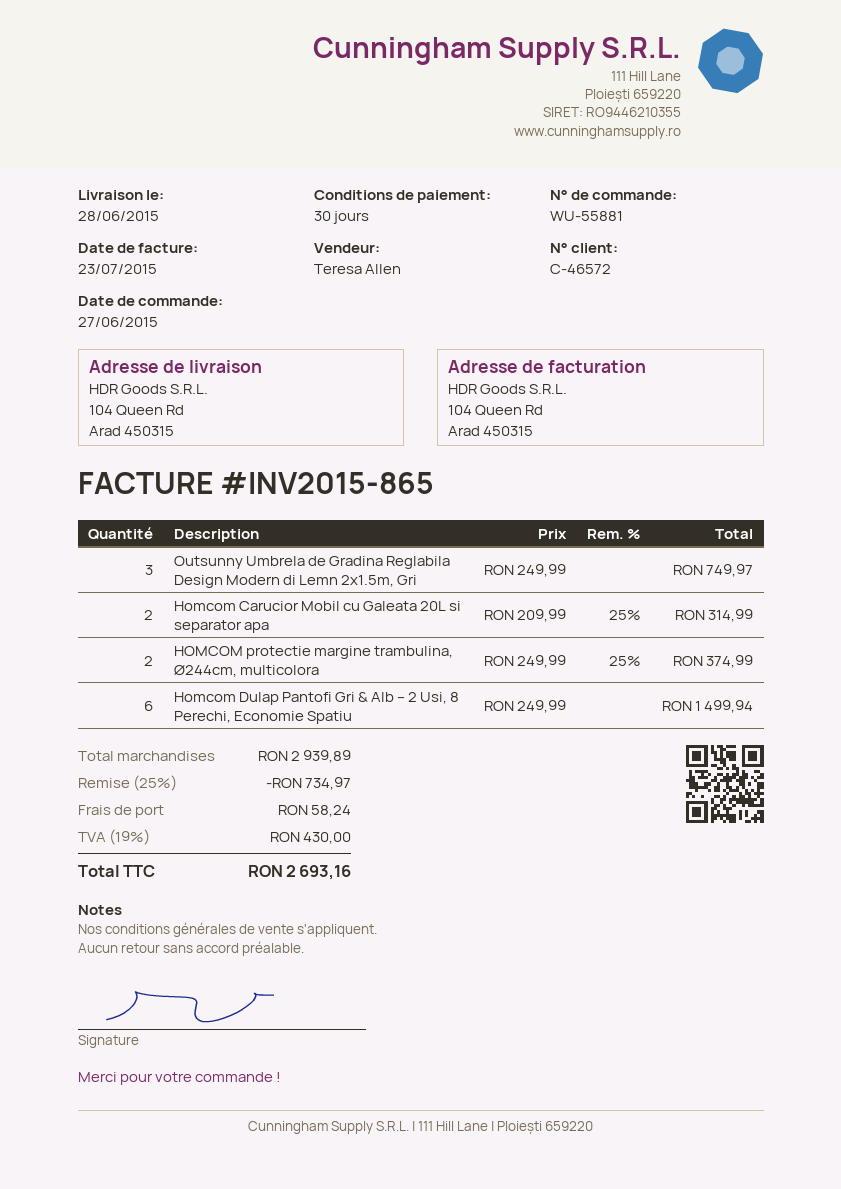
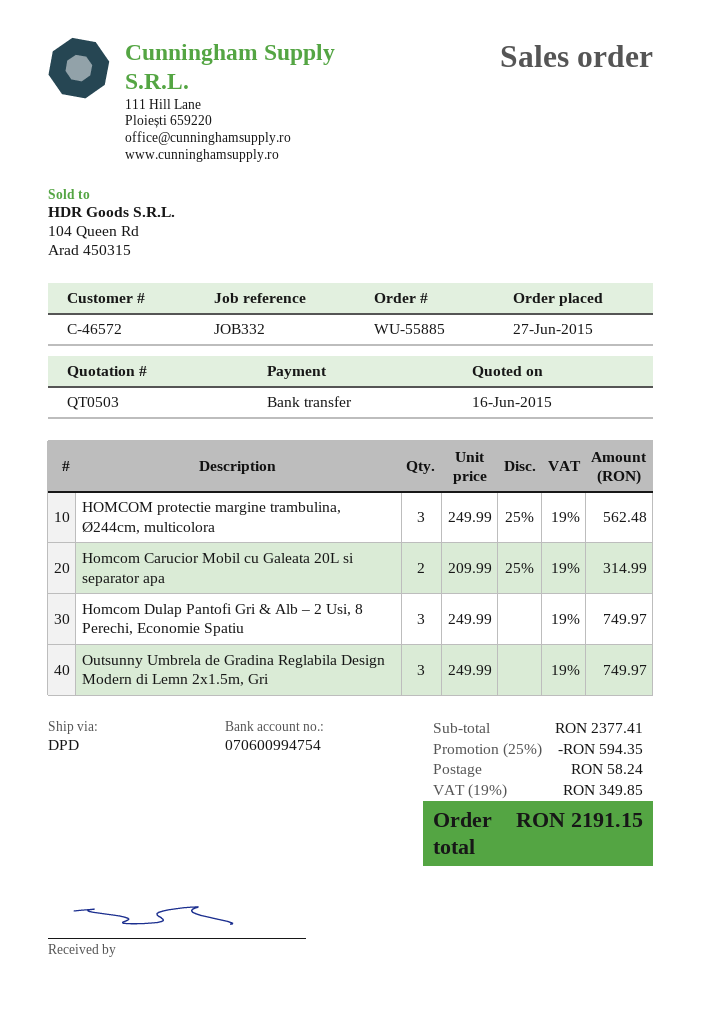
order number: WU-55881 -> WU-55885
HOMCOM protectie margine trambulina, Ø244cm, multicolora: 2 x 249.99 - 25% = 374.99 -> 3 x 249.99 - 25% = 562.48
Homcom Dulap Pantofi Gri & Alb – 2 Usi, 8 Perechi, Economie Spatiu: 6 x 249.99 = 1499.94 -> 3 x 249.99 = 749.97
subtotal: 2939.89 -> 2377.41
discount: 25% = 734.97 -> 25% = 594.35
tax: 19% = 430.00 -> 19% = 349.85
total: 2693.16 -> 2191.15

